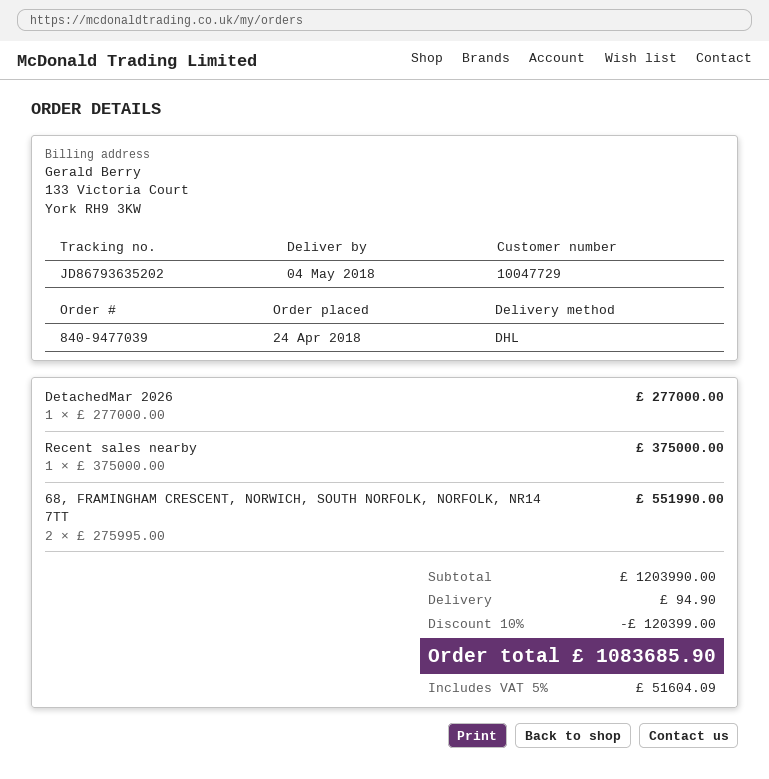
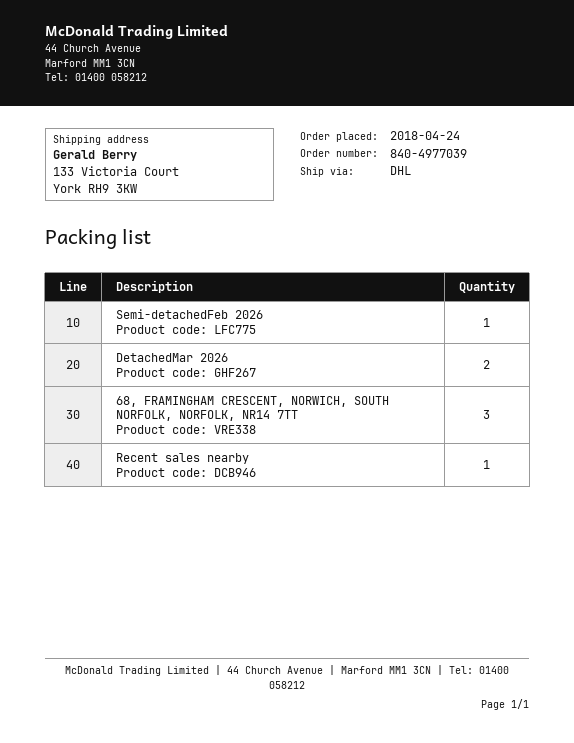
order number: 840-9477039 -> 840-4977039
DetachedMar 2026: 1 -> 2
68, FRAMINGHAM CRESCENT, NORWICH, SOUTH NORFOLK, NORFOLK, NR14 7TT: 2 -> 3
Semi-detachedFeb 2026: none -> 1

